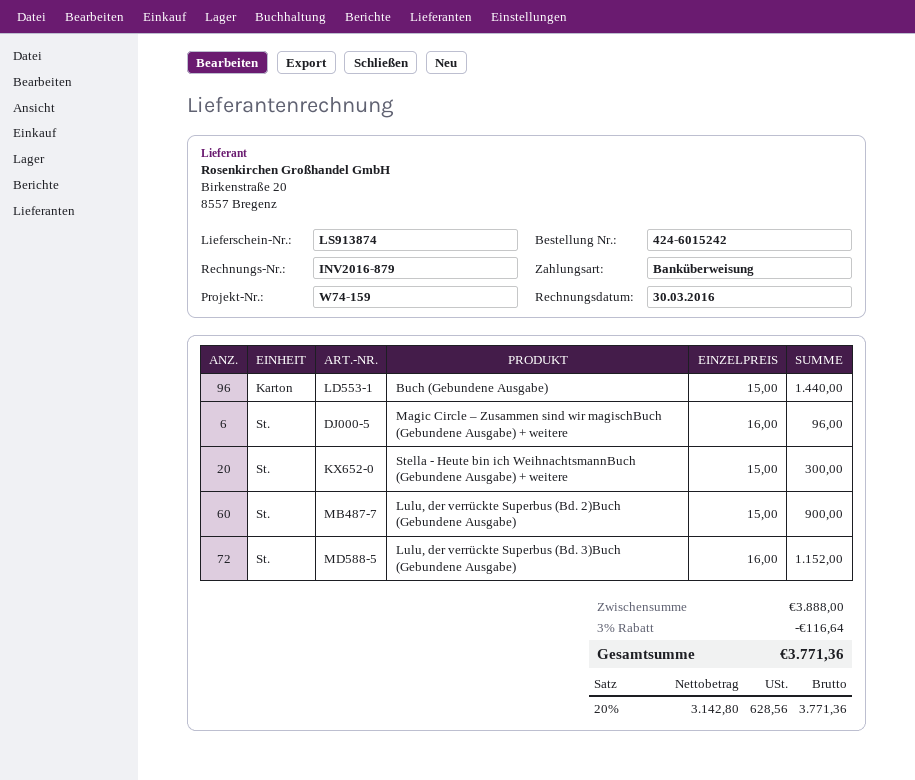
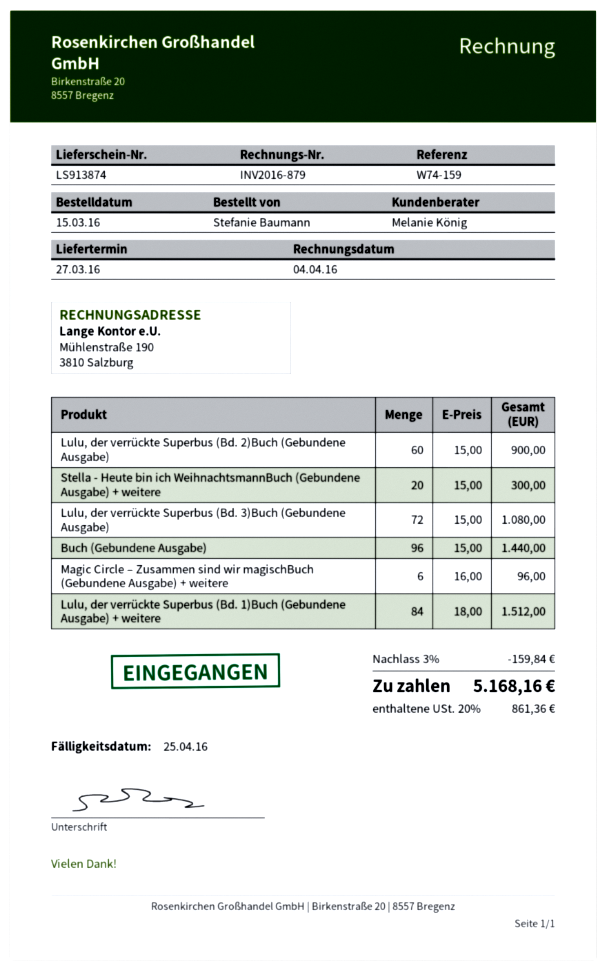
invoice date: 2016-03-30 -> 2016-04-04
Lulu, der verrückte Superbus (Bd. 3)Buch (Gebundene Ausgabe): 72 x 16.00 = 1152.00 -> 72 x 15.00 = 1080.00
Lulu, der verrückte Superbus (Bd. 1)Buch (Gebundene Ausgabe) + weitere: none -> 84 x 18.00 = 1512.00
discount: 3% = 116.64 -> 3% = 159.84
tax: 20% = 628.56 -> 20% = 861.36
total: 3771.36 -> 5168.16

